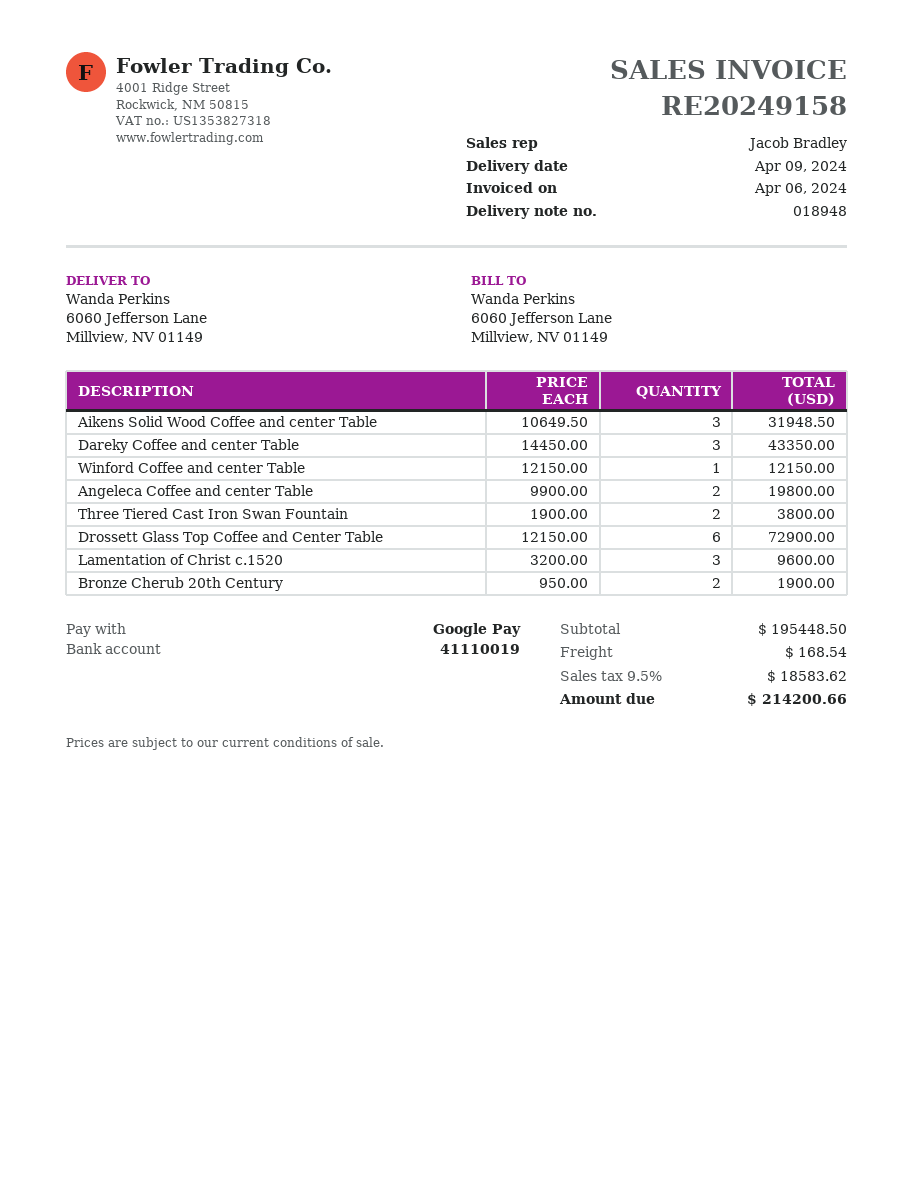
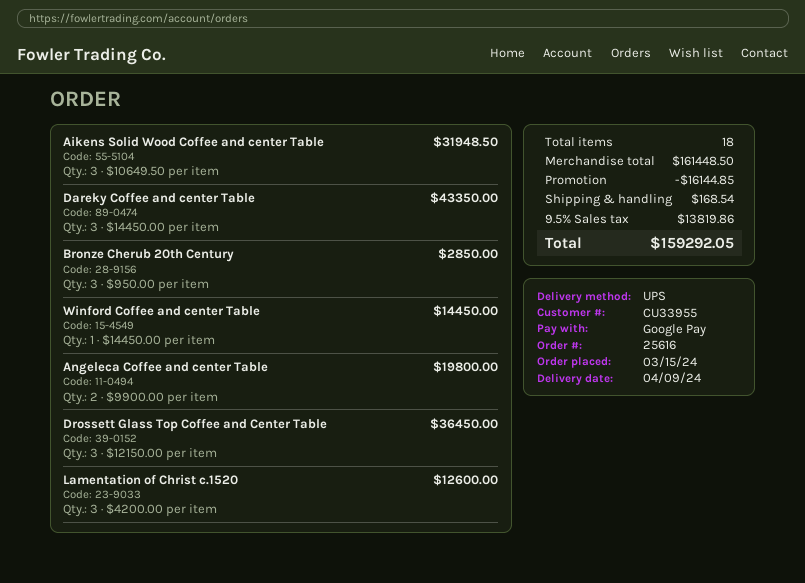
Winford Coffee and center Table: 1 x 12150.00 = 12150.00 -> 1 x 14450.00 = 14450.00
Three Tiered Cast Iron Swan Fountain: 2 x 1900.00 = 3800.00 -> none
Drossett Glass Top Coffee and Center Table: 6 x 12150.00 = 72900.00 -> 3 x 12150.00 = 36450.00
Lamentation of Christ c.1520: 3 x 3200.00 = 9600.00 -> 3 x 4200.00 = 12600.00
Bronze Cherub 20th Century: 2 x 950.00 = 1900.00 -> 3 x 950.00 = 2850.00
subtotal: 195448.50 -> 161448.50
discount: none -> 16144.85
tax: 9.5% = 18583.62 -> 9.5% = 13819.86
total: 214200.66 -> 159292.05

